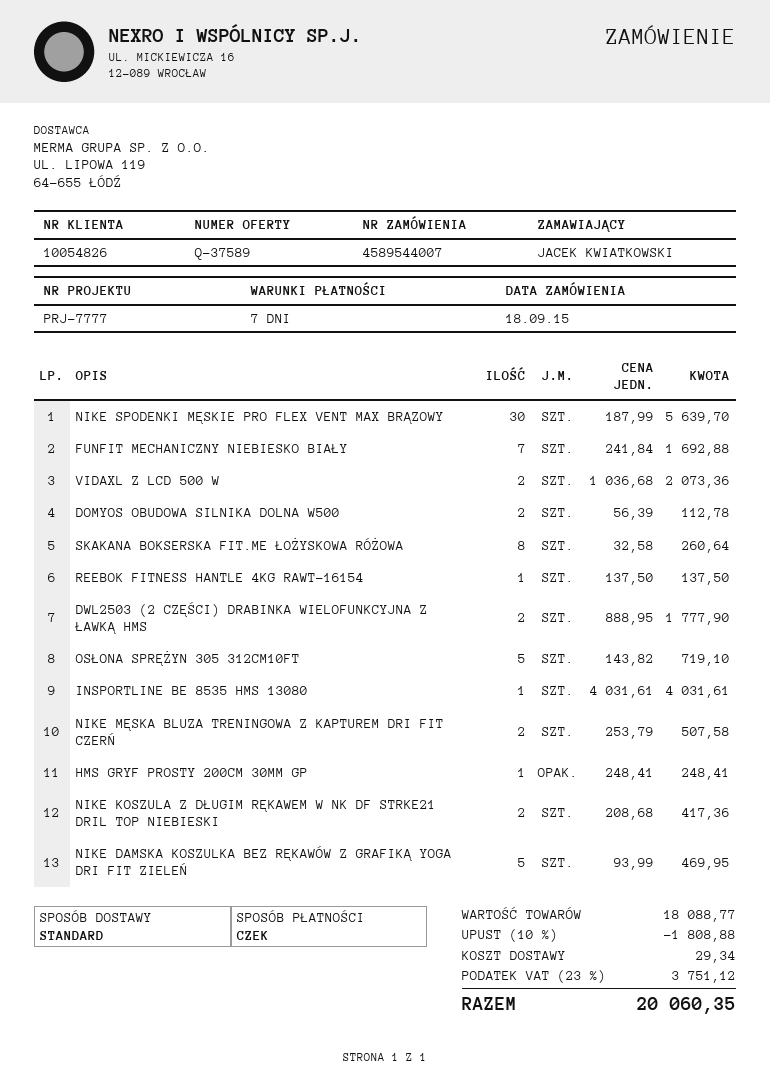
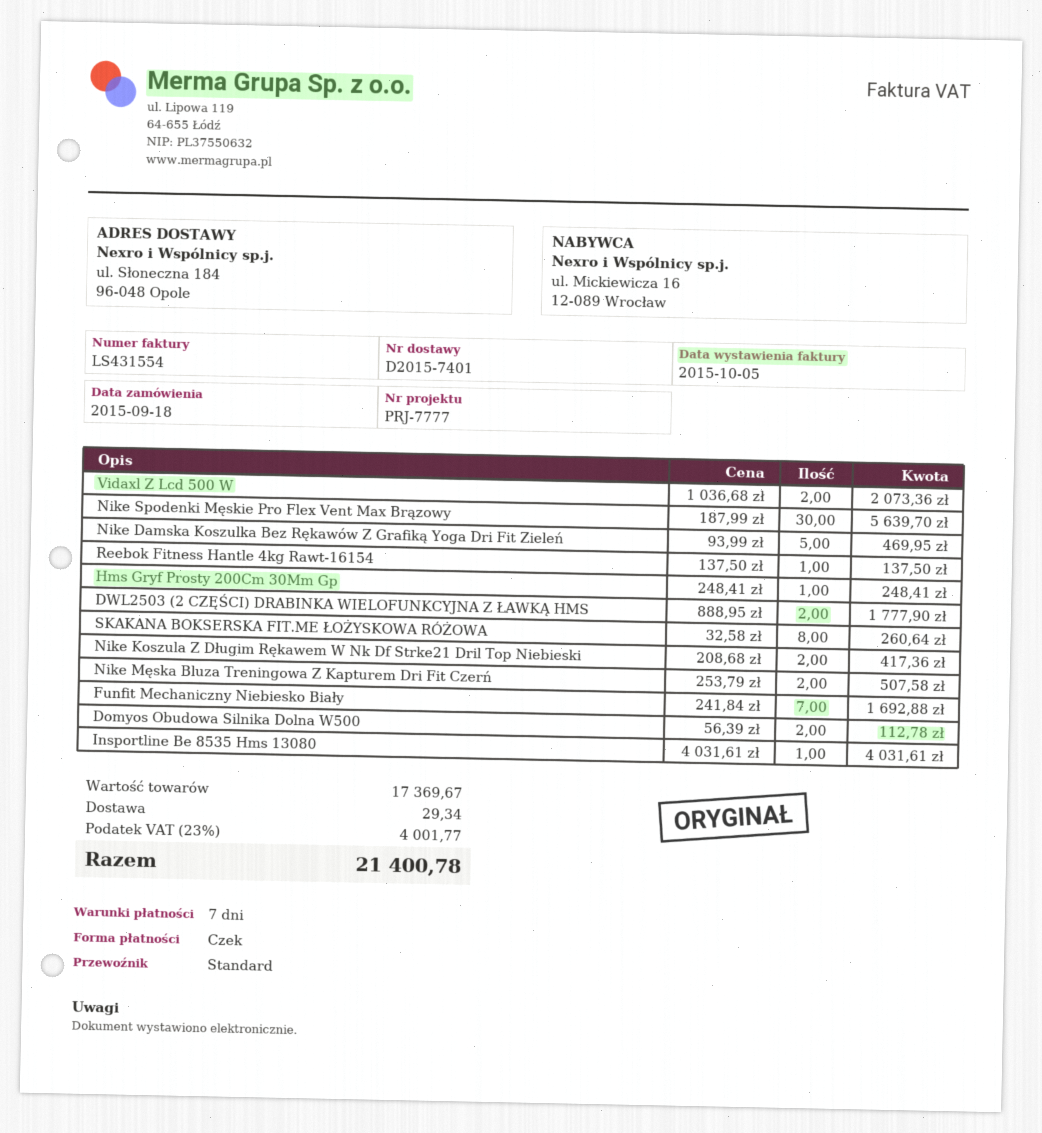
OSŁONA SPRĘŻYN 305 312CM10FT: 5 x 143.82 = 719.10 -> none
subtotal: 18088.77 -> 17369.67
discount: 10% = 1808.88 -> none
tax: 23% = 3751.12 -> 23% = 4001.77
total: 20060.35 -> 21400.78

